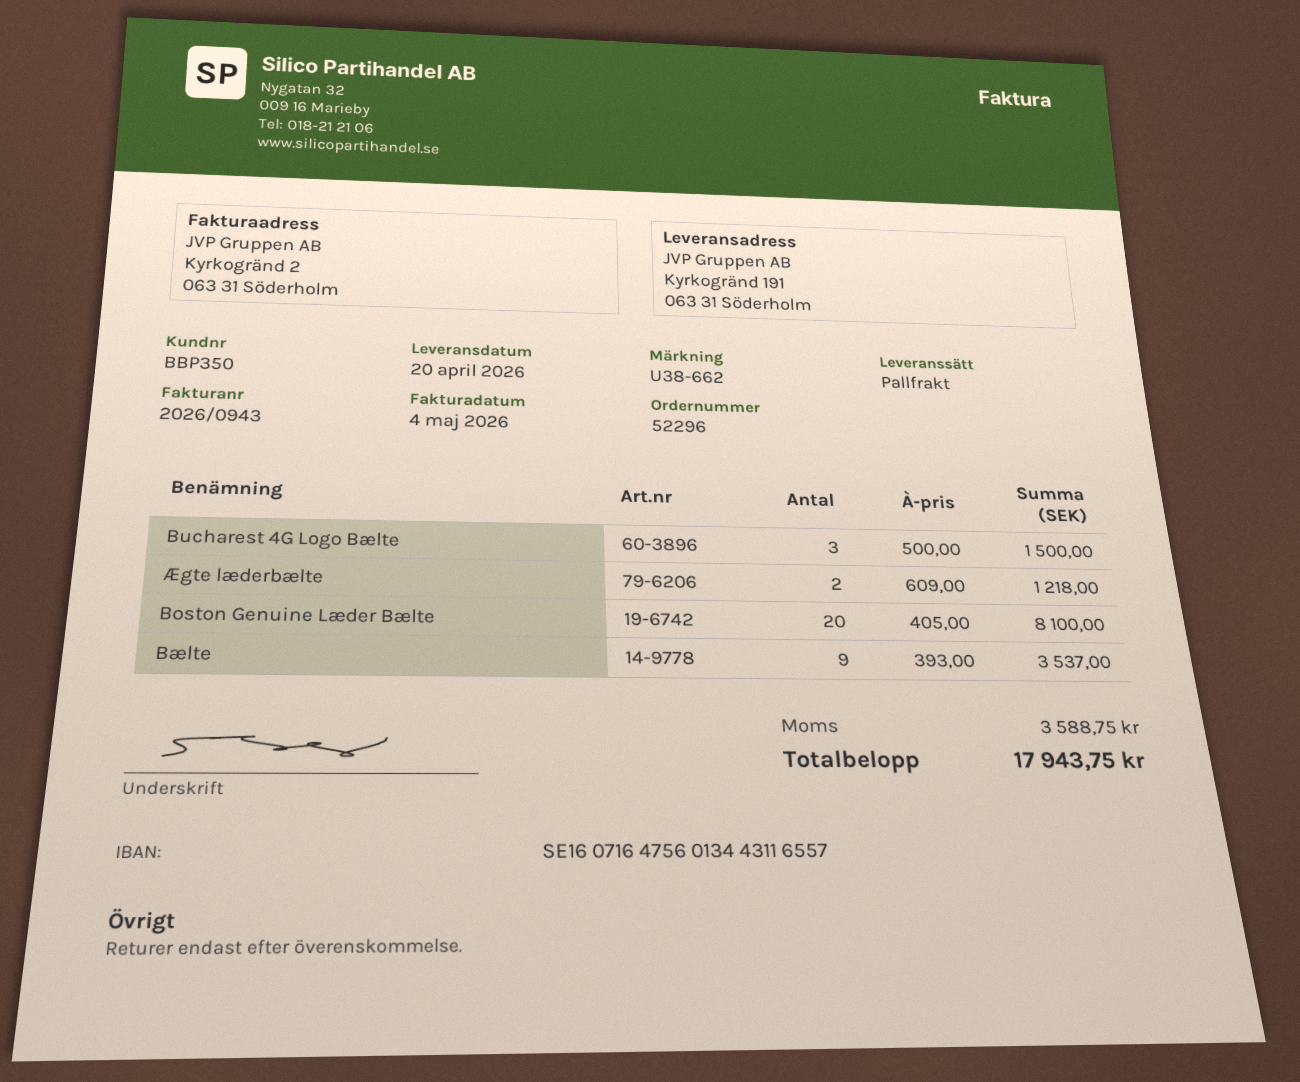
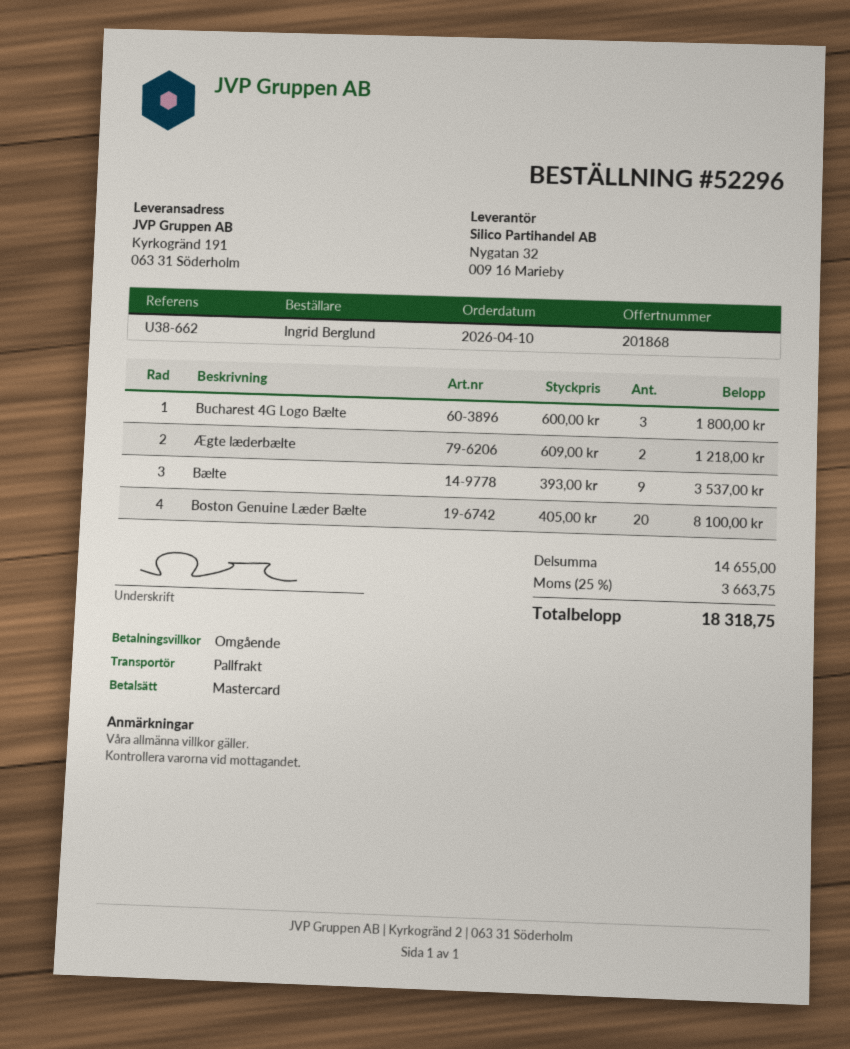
Bucharest 4G Logo Bælte: 3 x 500.00 = 1500.00 -> 3 x 600.00 = 1800.00
tax: 3588.75 -> 3663.75
total: 17943.75 -> 18318.75

